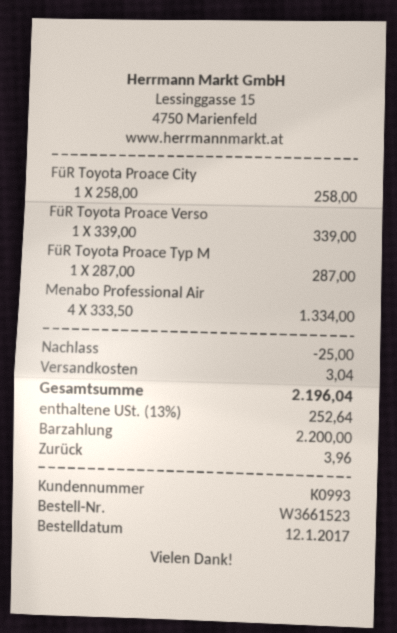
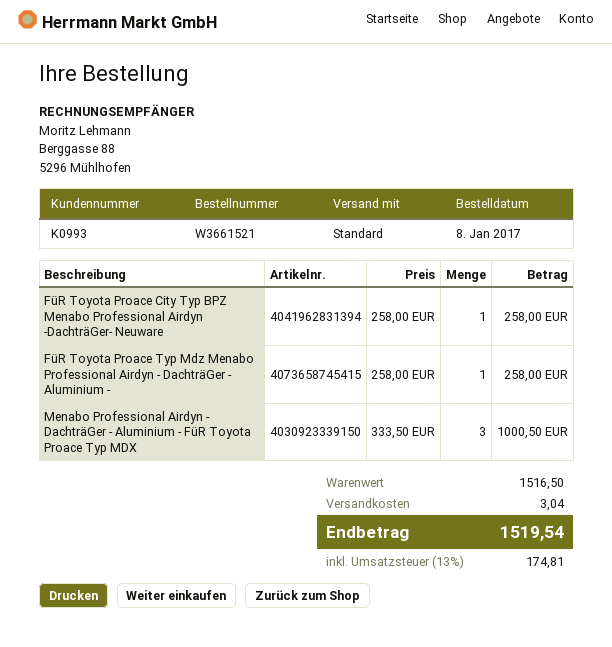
order number: W3661523 -> W3661521
order date: 2017-01-12 -> 2017-01-08
FüR Toyota Proace Verso: 1 x 339.00 = 339.00 -> none
FüR Toyota Proace Typ M: 1 x 287.00 = 287.00 -> 1 x 258.00 = 258.00
Menabo Professional Air: 4 x 333.50 = 1334.00 -> 3 x 333.50 = 1000.50
discount: 25.00 -> none
tax: 13% = 252.64 -> 13% = 174.81
total: 2196.04 -> 1519.54

